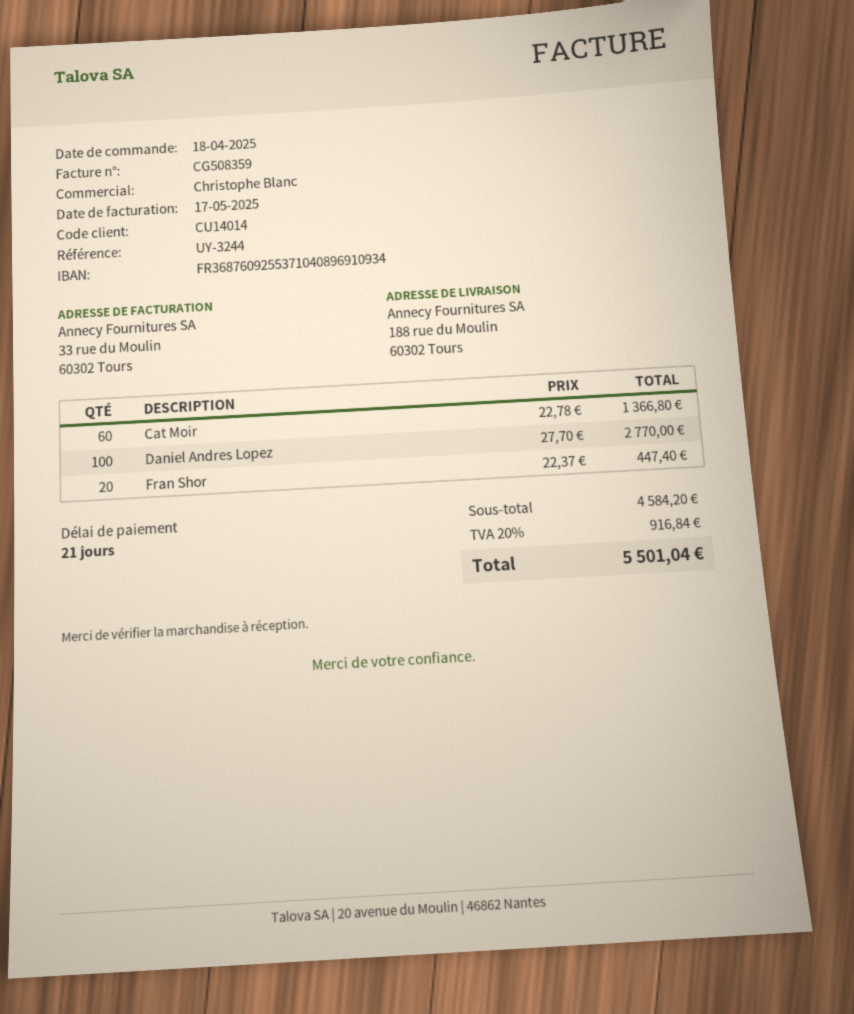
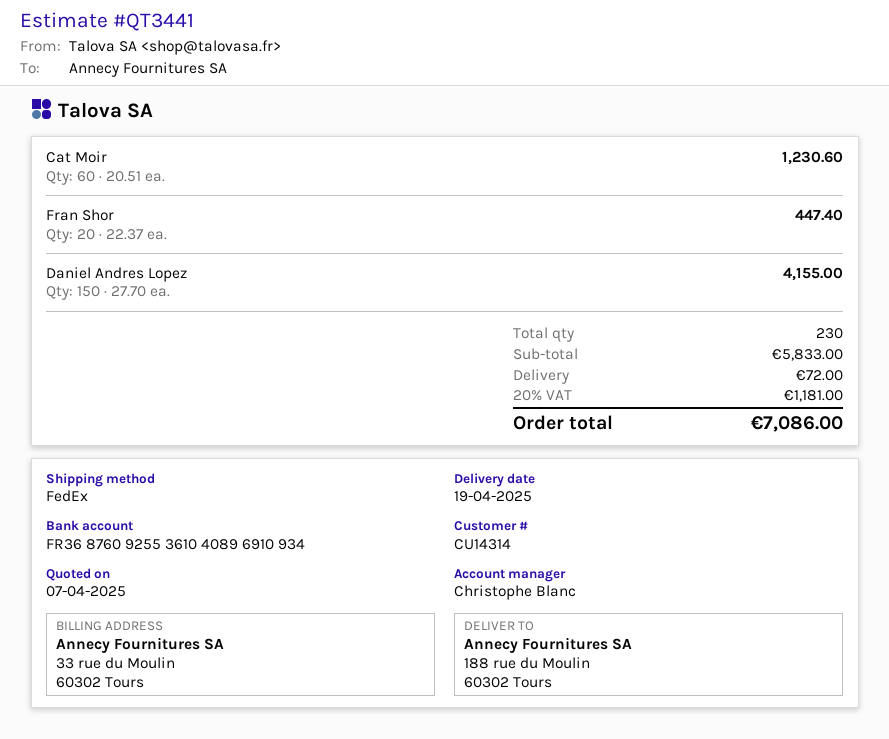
customer number: CU14014 -> CU14314
bank account: FR3687609255371040896910934 -> FR3687609255361040896910934
Cat Moir: 60 x 22.78 = 1366.80 -> 60 x 20.51 = 1230.60
Daniel Andres Lopez: 100 x 27.70 = 2770.00 -> 150 x 27.70 = 4155.00
subtotal: 4584.20 -> 5833.00
shipping: none -> 72.00
tax: 20% = 916.84 -> 20% = 1181.00
total: 5501.04 -> 7086.00

